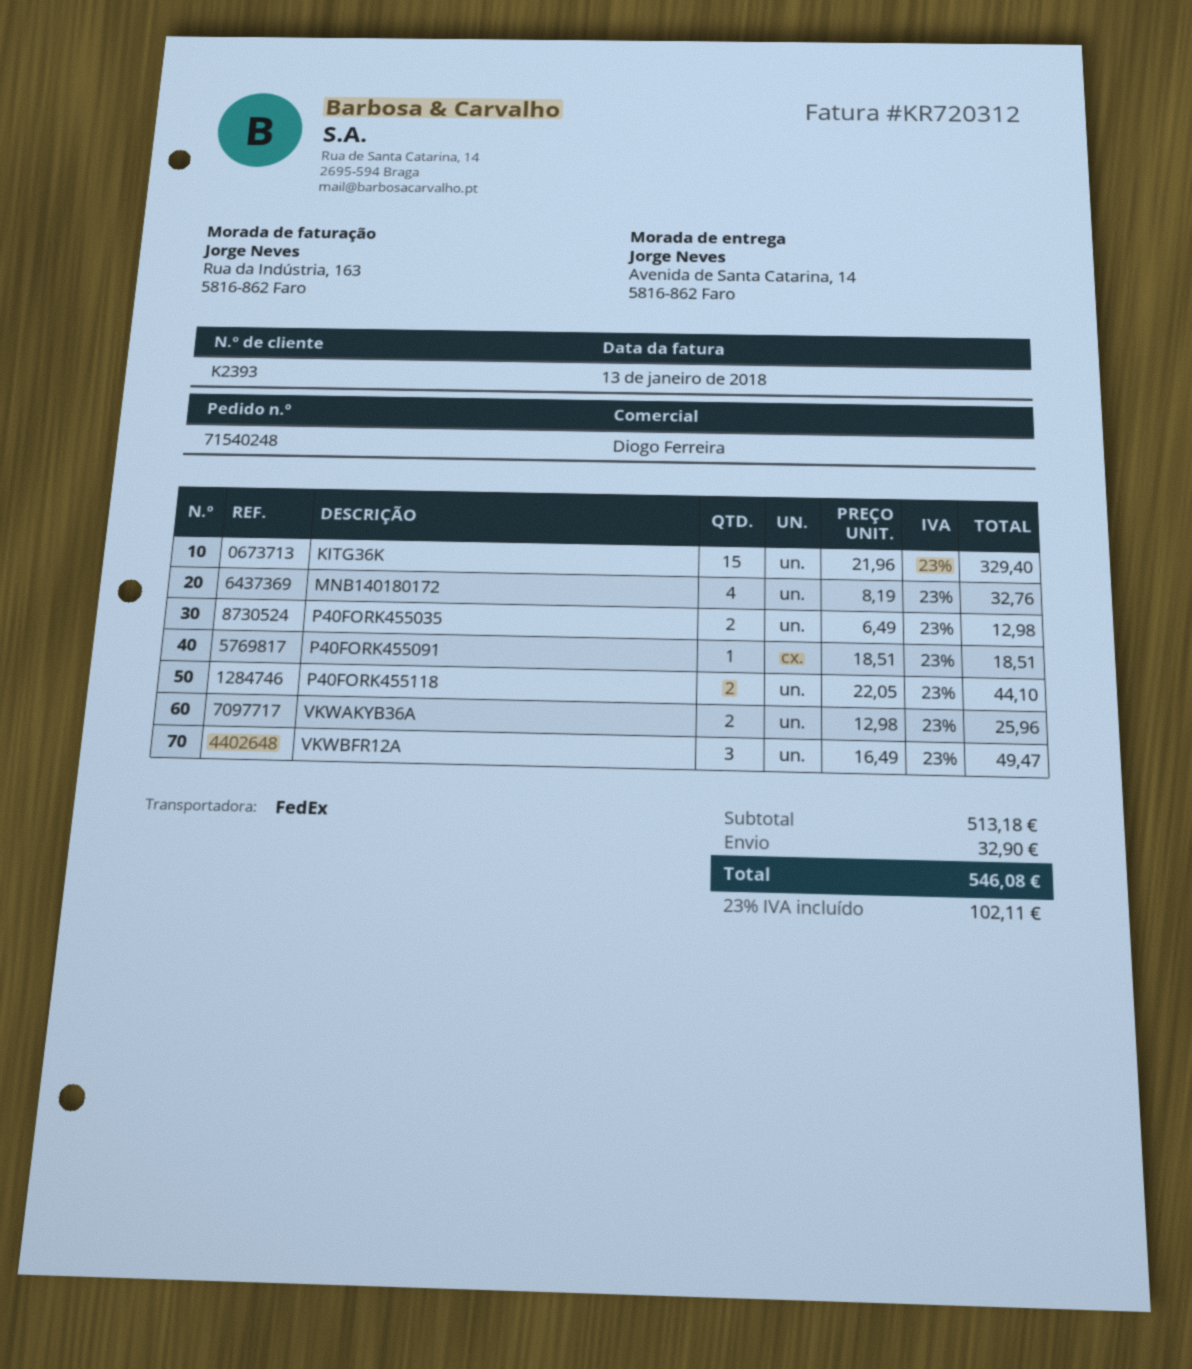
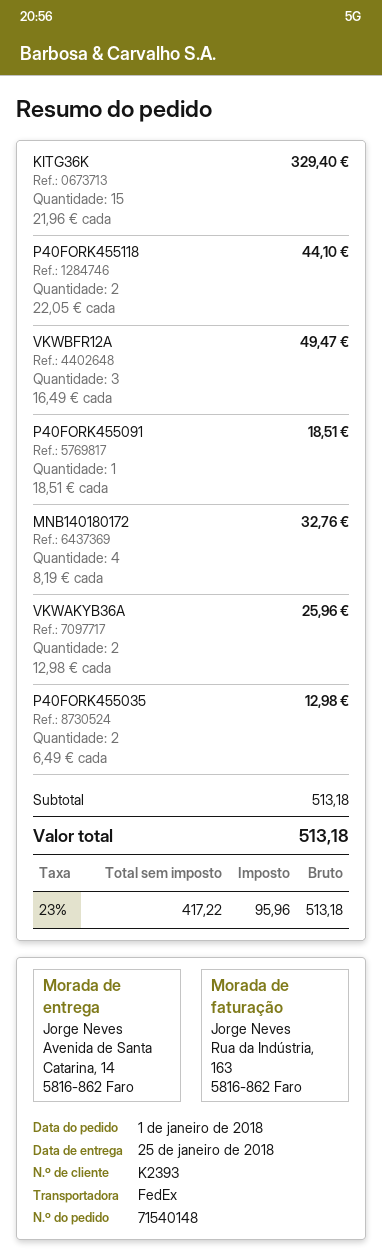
order number: 71540248 -> 71540148
shipping: 32.90 -> none
tax: 23% = 102.11 -> 23% = 95.96
total: 546.08 -> 513.18

